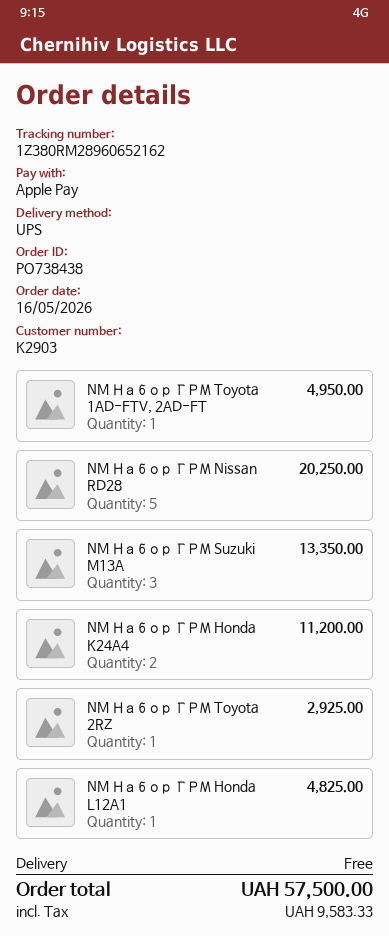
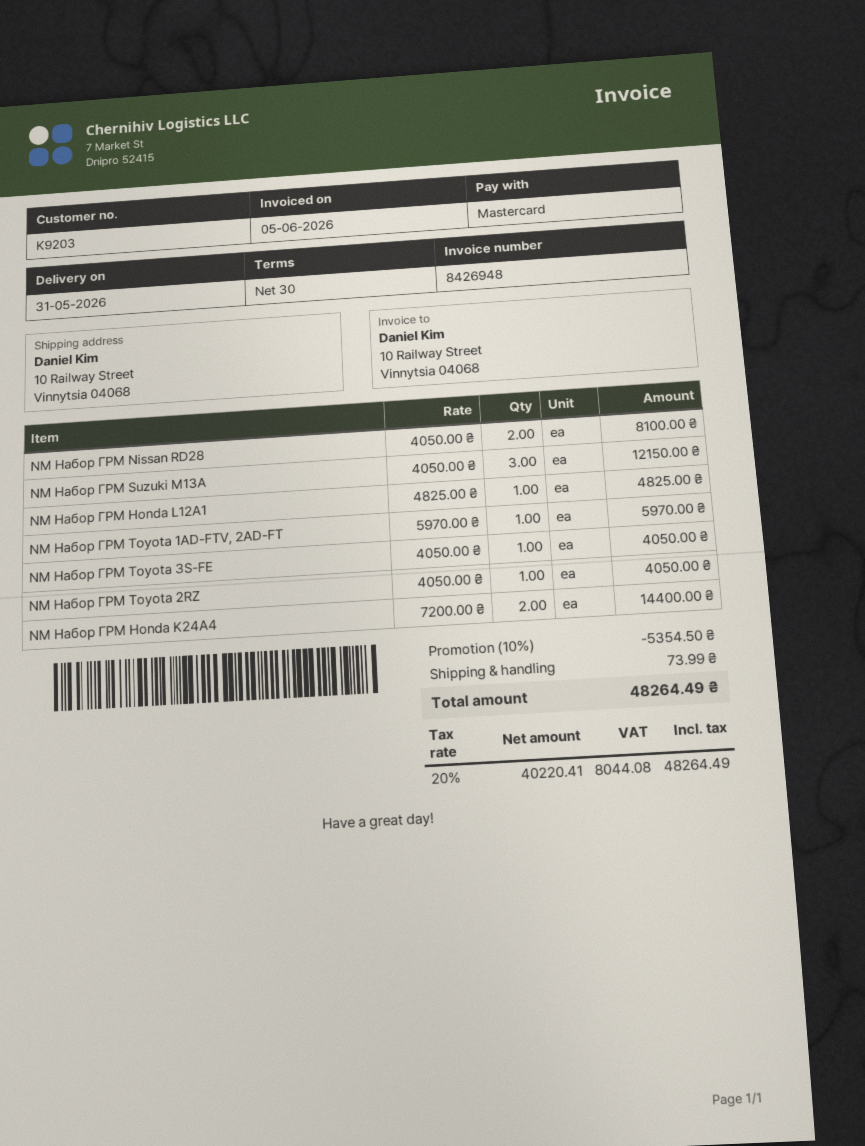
customer number: K2903 -> K9203
payment method: Apple Pay -> Mastercard
NM Набор ГРМ Toyota 1AD-FTV, 2AD-FT: 1 for 4950.00 -> 1 for 5970.00
NM Набор ГРМ Nissan RD28: 5 for 20250.00 -> 2 for 8100.00
NM Набор ГРМ Suzuki M13A: 3 for 13350.00 -> 3 for 12150.00
NM Набор ГРМ Honda K24A4: 2 for 11200.00 -> 2 for 14400.00
NM Набор ГРМ Toyota 2RZ: 1 for 2925.00 -> 1 for 4050.00
NM Набор ГРМ Toyota 3S-FE: none -> 1 for 4050.00
discount: none -> 10% = 5354.50
shipping: 0.00 -> 73.99
tax: 9583.33 -> 8044.08
total: 57500.00 -> 48264.49

